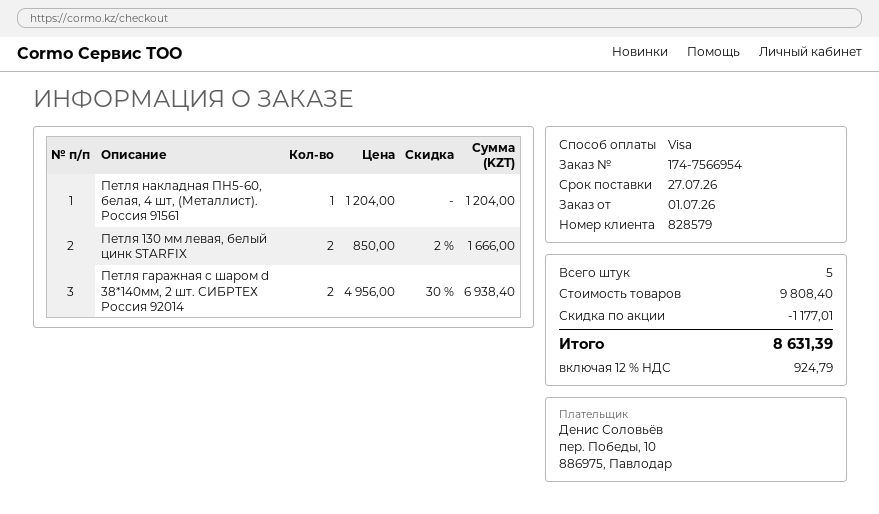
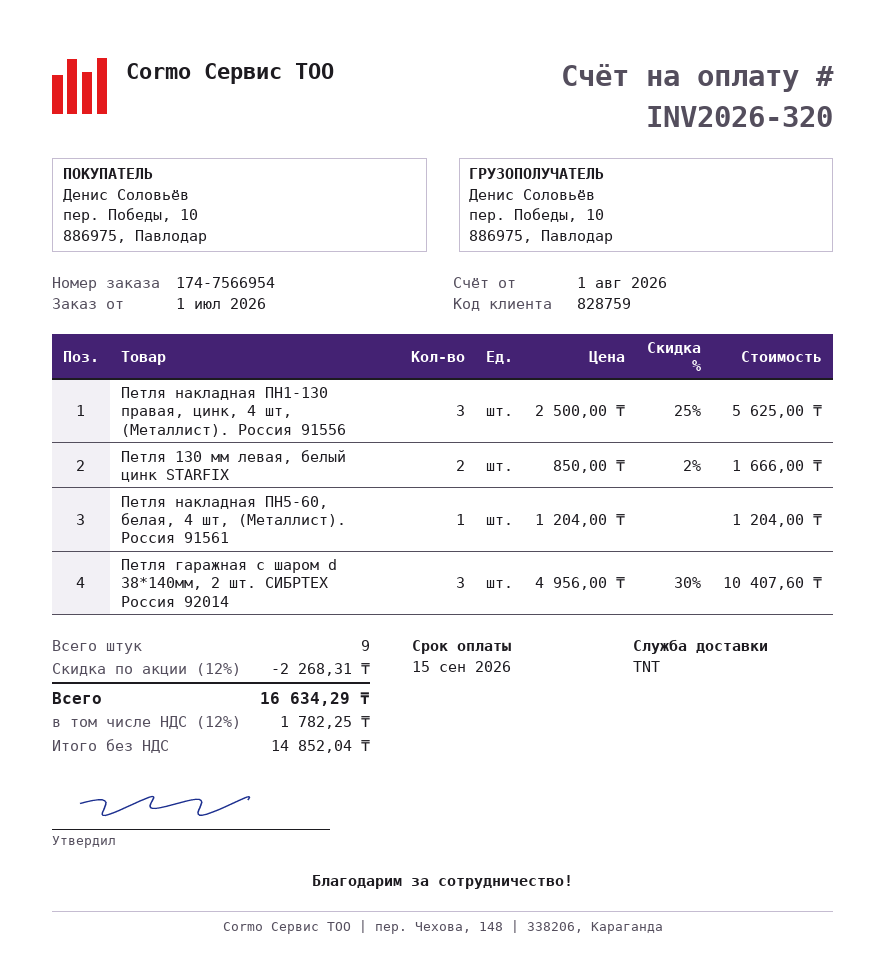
customer number: 828579 -> 828759
Петля гаражная с шаром d 38*140мм, 2 шт. СИБРТЕХ Россия 92014: 2 x 4956.00 - 30% = 6938.40 -> 3 x 4956.00 - 30% = 10407.60
Петля накладная ПН1-130 правая, цинк, 4 шт, (Металлист). Россия 91556: none -> 3 x 2500.00 - 25% = 5625.00
total quantity: 5 -> 9
discount: 1177.01 -> 2268.31
tax: 12% = 924.79 -> 12% = 1782.25
total: 8631.39 -> 16634.29

